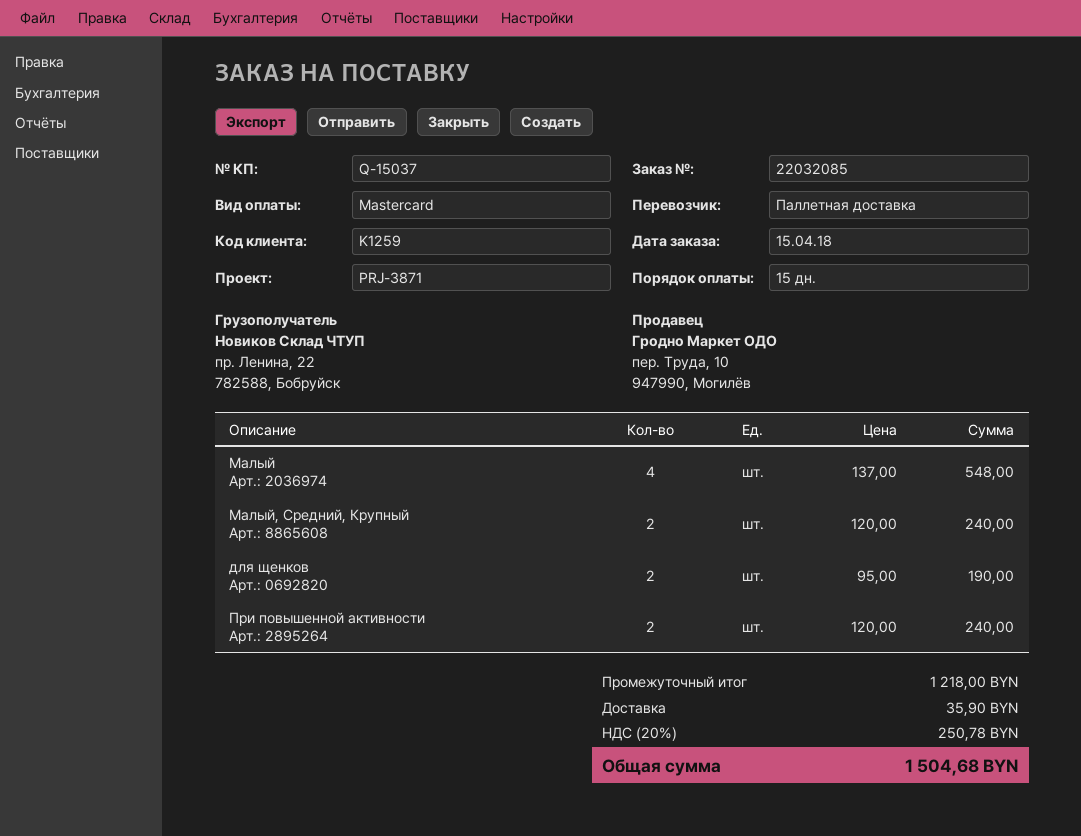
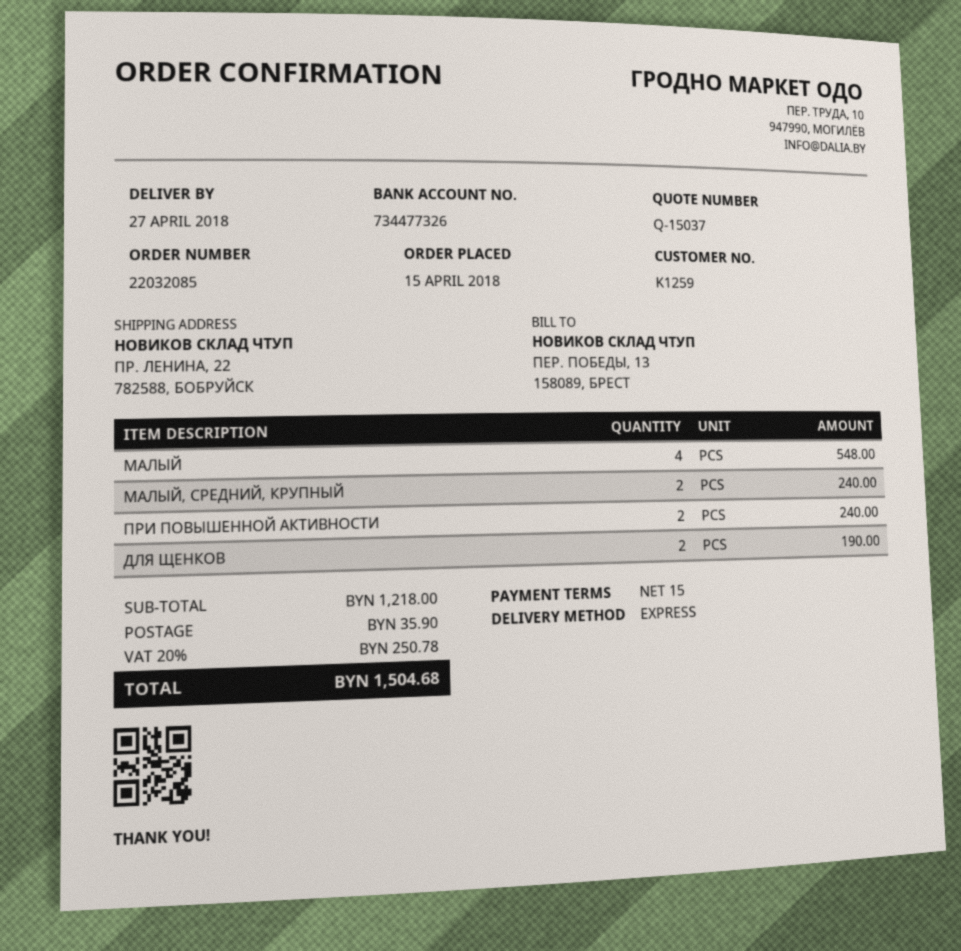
shipping method: pallet freight -> express

